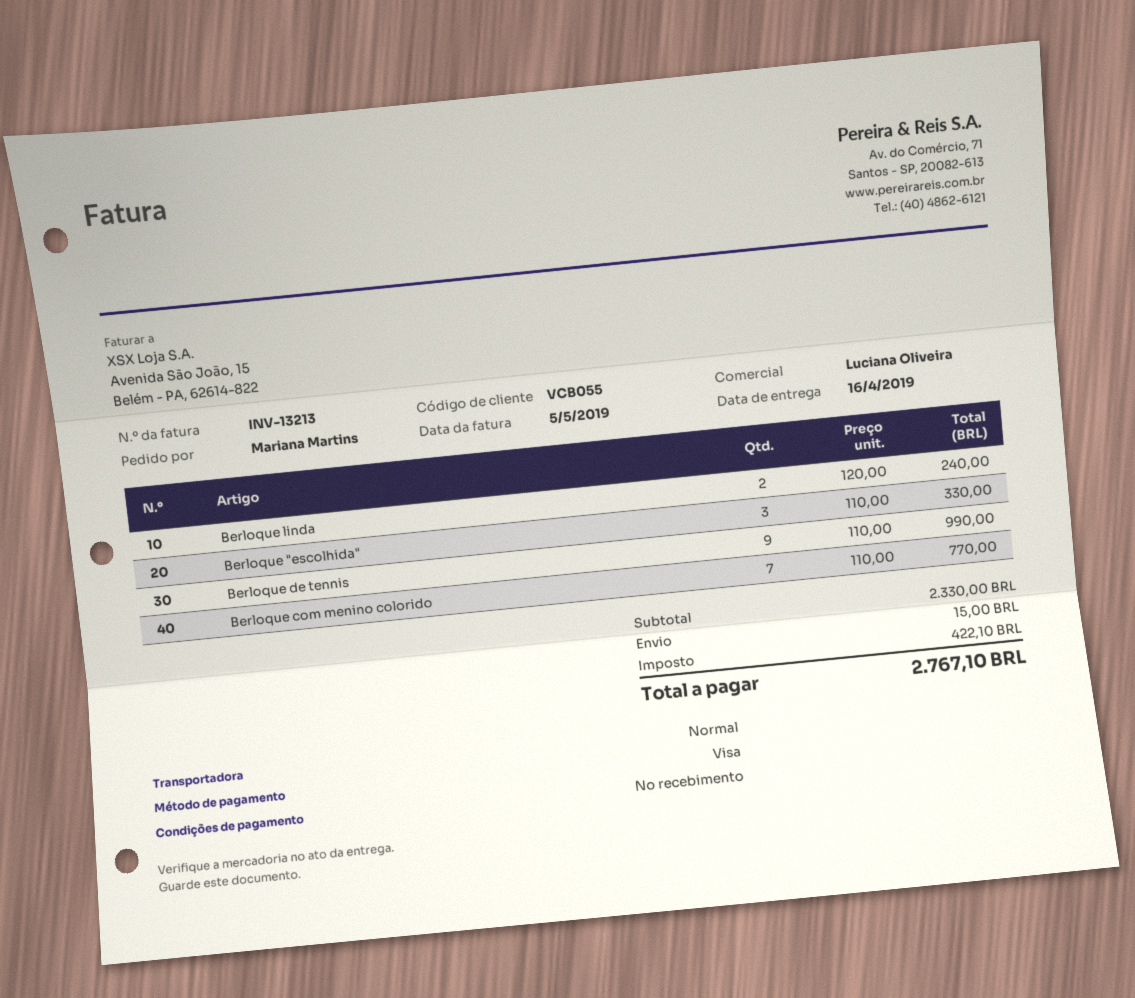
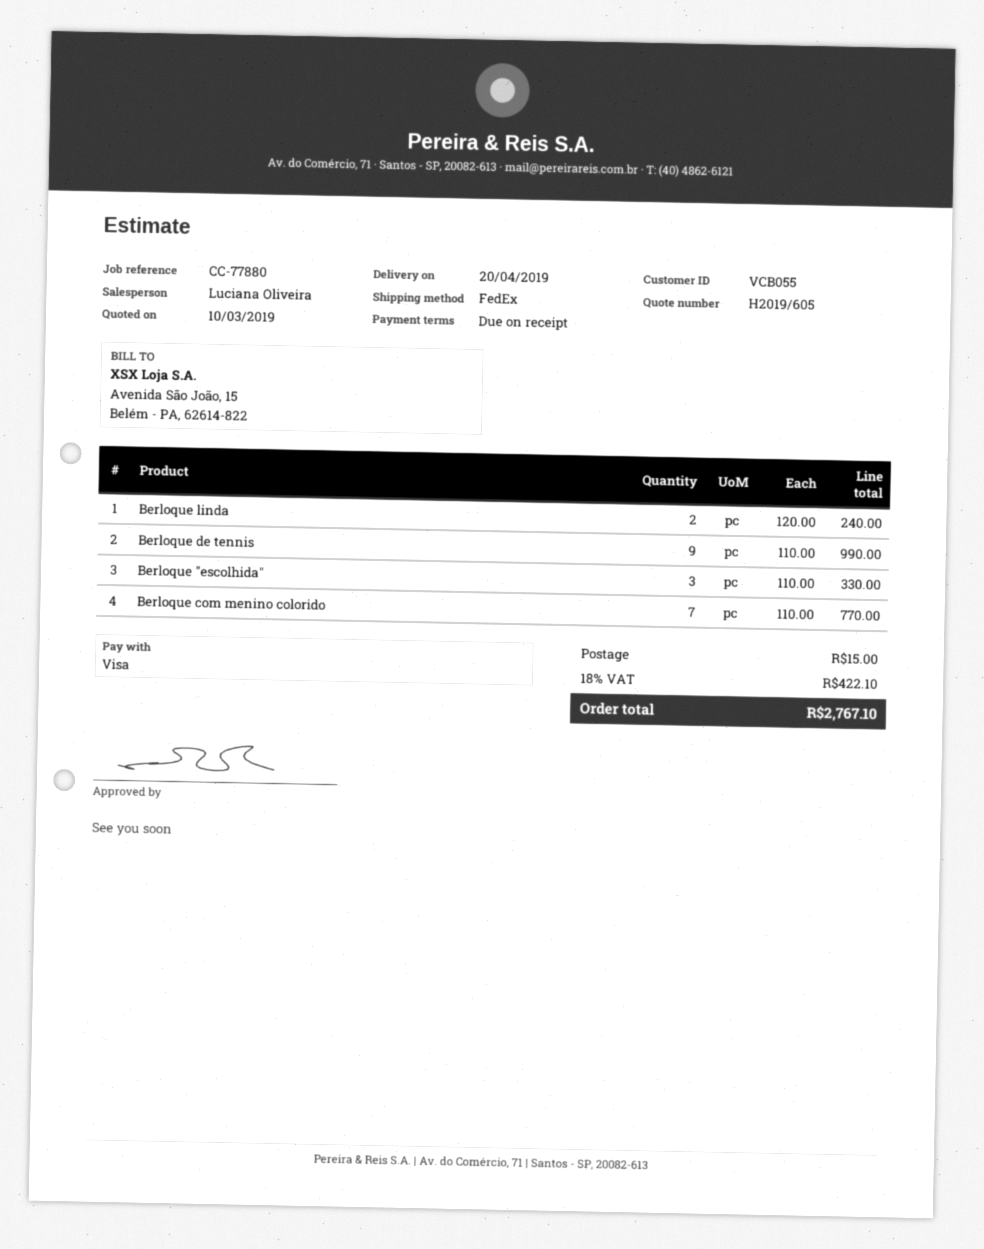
delivery date: 2019-04-16 -> 2019-04-20
shipping method: standard -> FedEx

